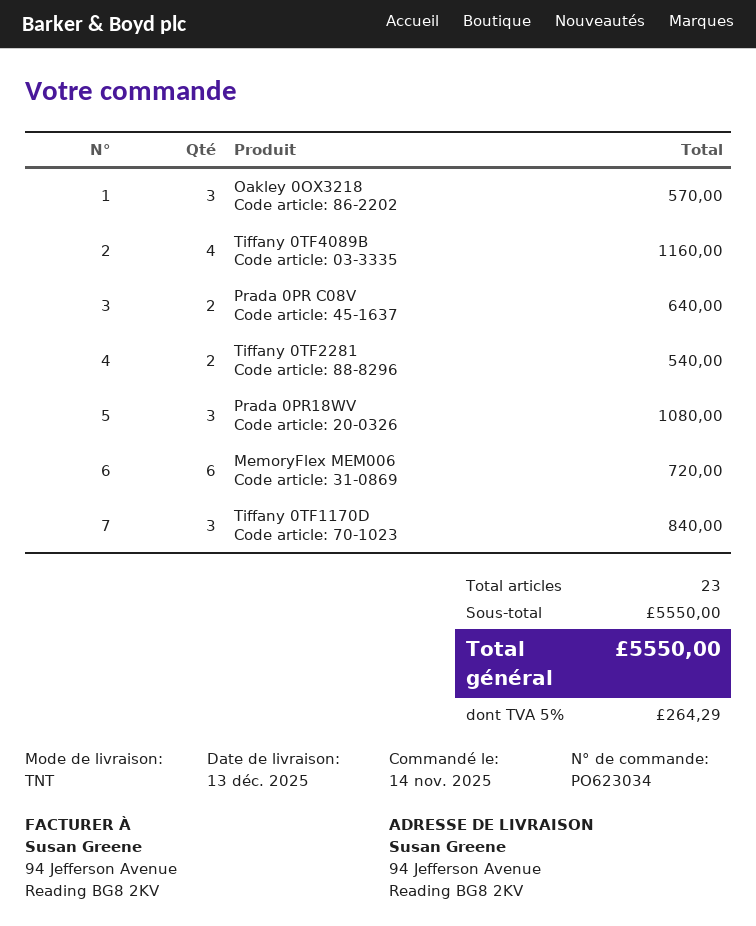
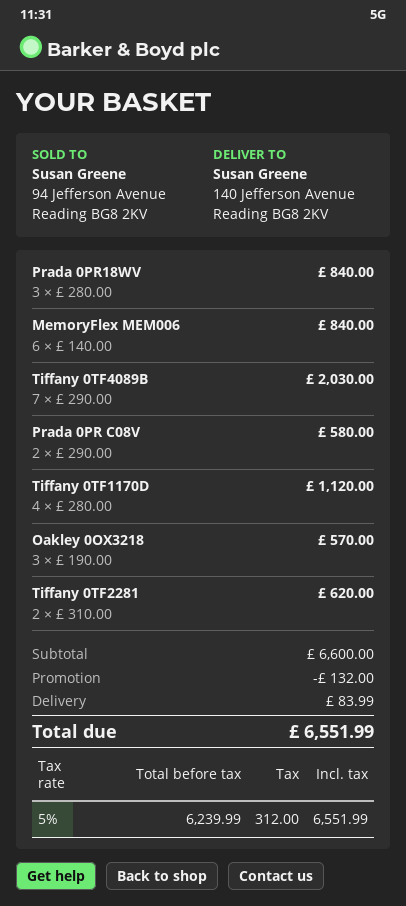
ship to: 94 Jefferson Avenue, Reading BG8 2KV -> 140 Jefferson Avenue, Reading BG8 2KV
Tiffany 0TF4089B: 4 for 1160.00 -> 7 for 2030.00
Prada 0PR C08V: 2 for 640.00 -> 2 for 580.00
Tiffany 0TF2281: 2 for 540.00 -> 2 for 620.00
Prada 0PR18WV: 3 for 1080.00 -> 3 for 840.00
MemoryFlex MEM006: 6 for 720.00 -> 6 for 840.00
Tiffany 0TF1170D: 3 for 840.00 -> 4 for 1120.00
subtotal: 5550.00 -> 6600.00
discount: none -> 132.00
shipping: none -> 83.99
tax: 5% = 264.29 -> 5% = 312.00
total: 5550.00 -> 6551.99

